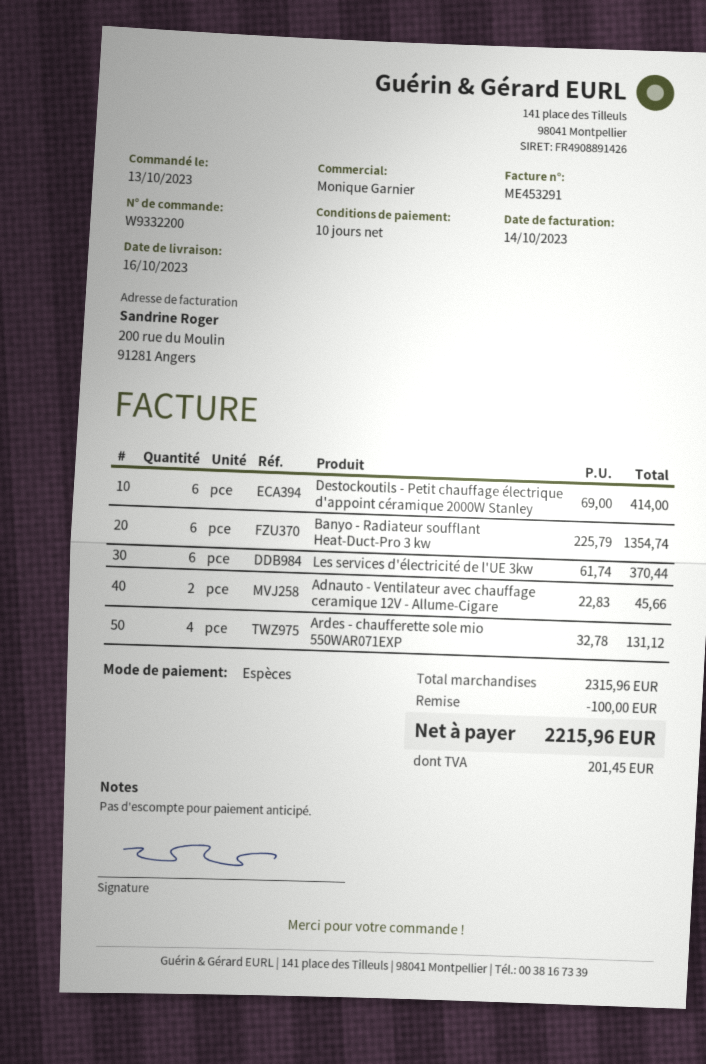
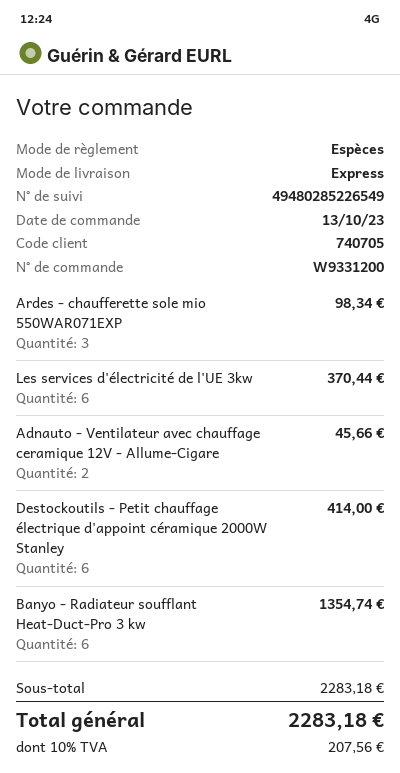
order number: W9332200 -> W9331200
Ardes - chaufferette sole mio 550WAR071EXP: 4 for 131.12 -> 3 for 98.34
subtotal: 2315.96 -> 2283.18
discount: 100.00 -> none
tax: 201.45 -> 207.56
total: 2215.96 -> 2283.18

